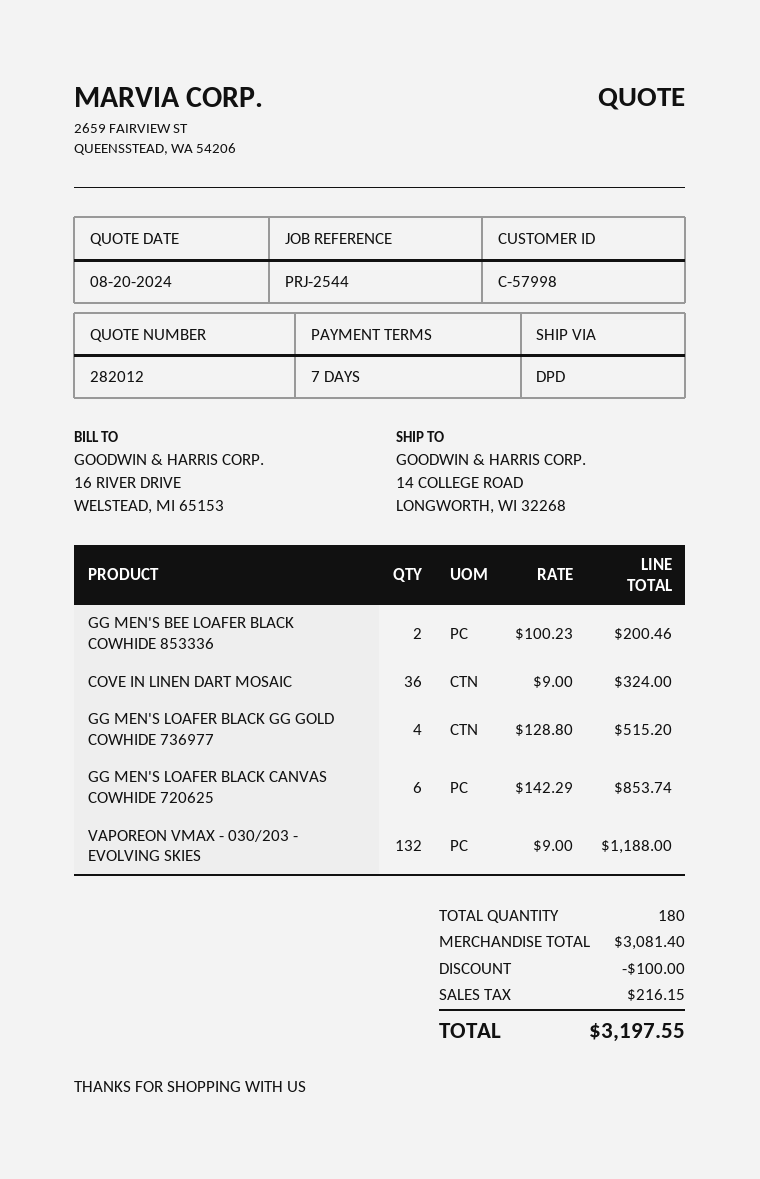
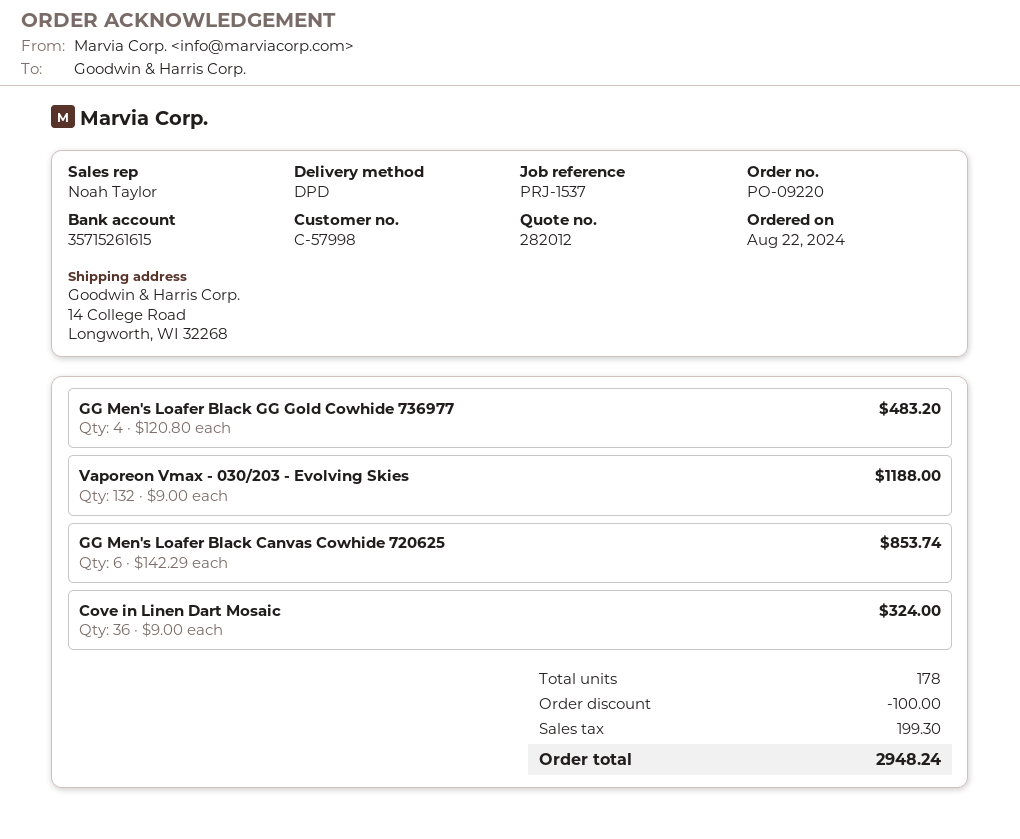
reference: PRJ-2544 -> PRJ-1537
GG MEN'S BEE LOAFER BLACK COWHIDE 853336: 2 x 100.23 = 200.46 -> none
GG MEN'S LOAFER BLACK GG GOLD COWHIDE 736977: 4 x 128.80 = 515.20 -> 4 x 120.80 = 483.20
total quantity: 180 -> 178
tax: 216.15 -> 199.30
total: 3197.55 -> 2948.24

